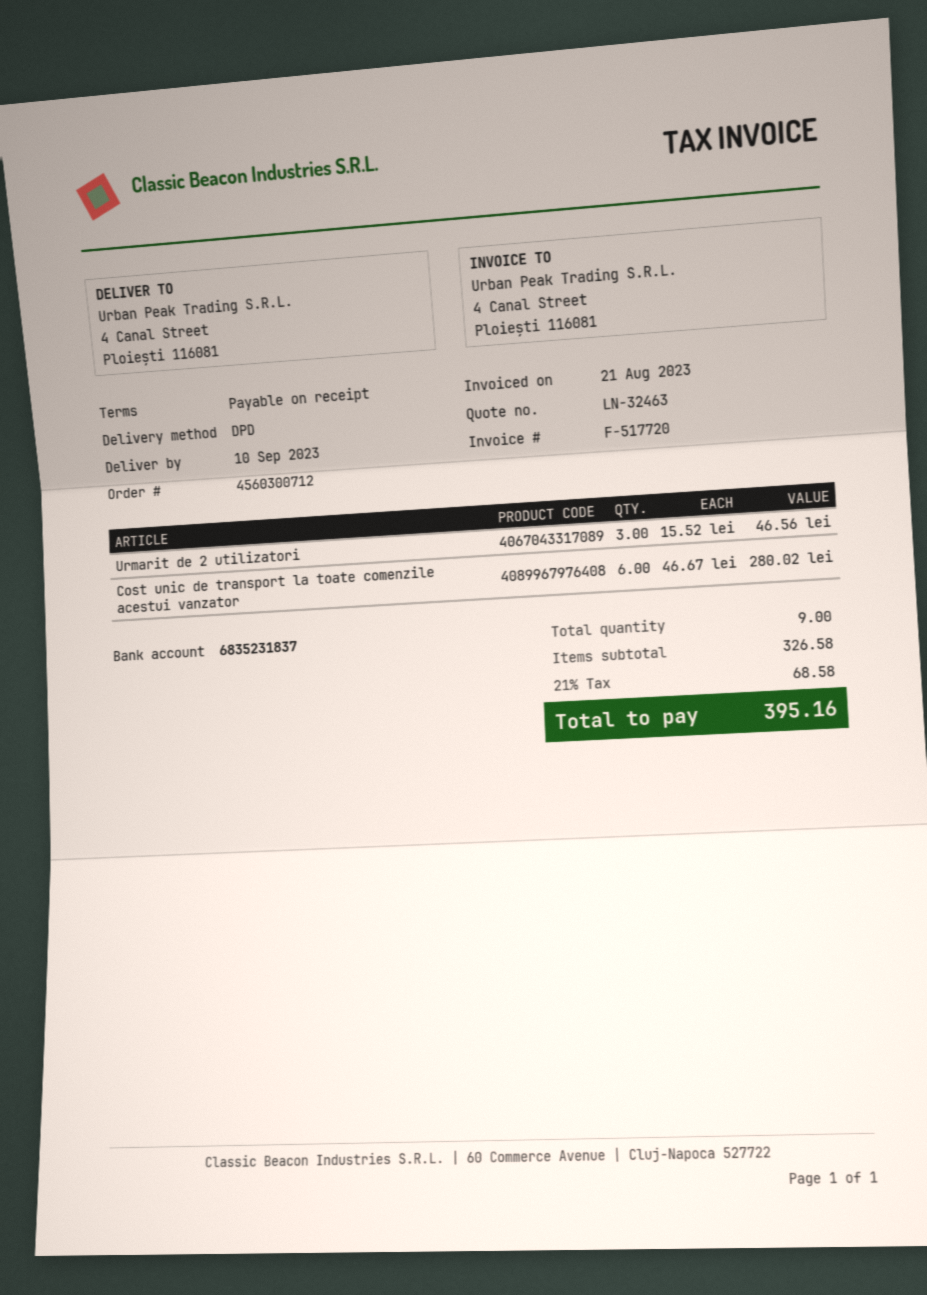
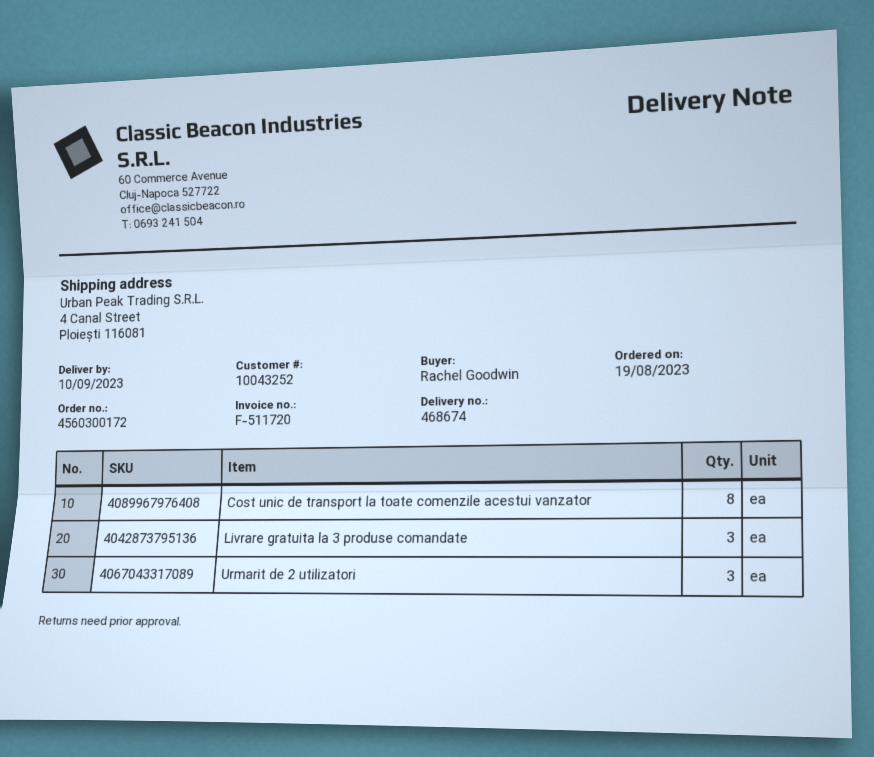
order number: 4560300712 -> 4560300172
invoice number: F-517720 -> F-511720
Cost unic de transport la toate comenzile acestui vanzator: 6 -> 8
Livrare gratuita la 3 produse comandate: none -> 3

